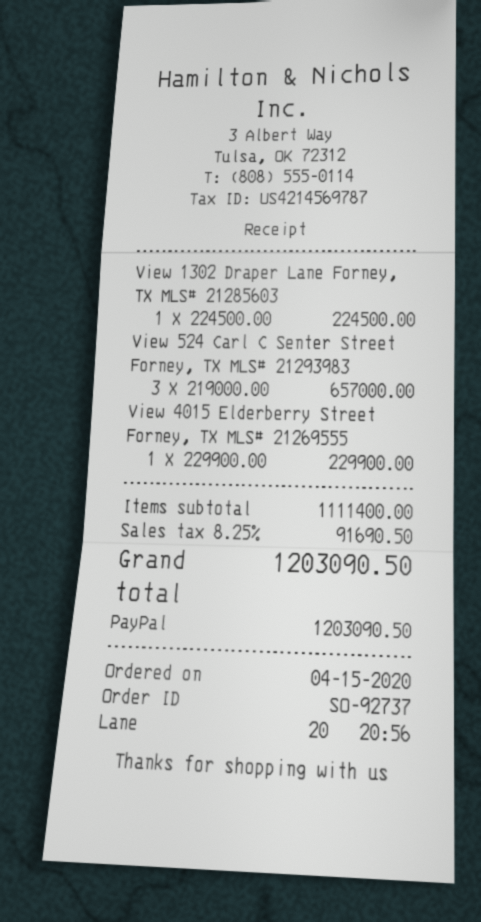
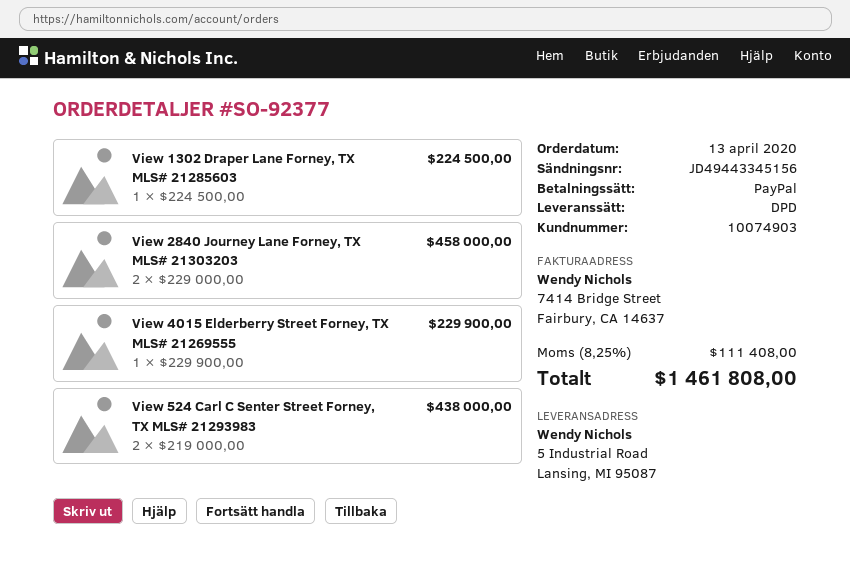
order number: SO-92737 -> SO-92377
order date: 2020-04-15 -> 2020-04-13
View 524 Carl C Senter Street Forney, TX MLS# 21293983: 3 x 219000.00 = 657000.00 -> 2 x 219000.00 = 438000.00
View 2840 Journey Lane Forney, TX MLS# 21303203: none -> 2 x 229000.00 = 458000.00
tax: 8.25% = 91690.50 -> 8.25% = 111408.00
total: 1203090.50 -> 1461808.00

